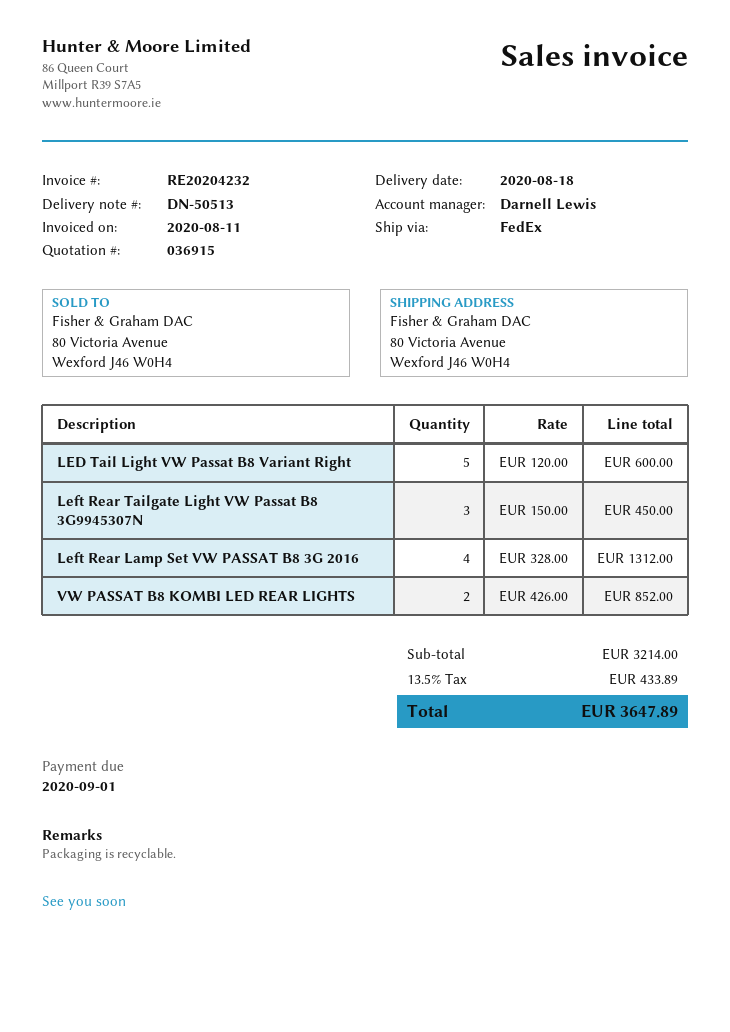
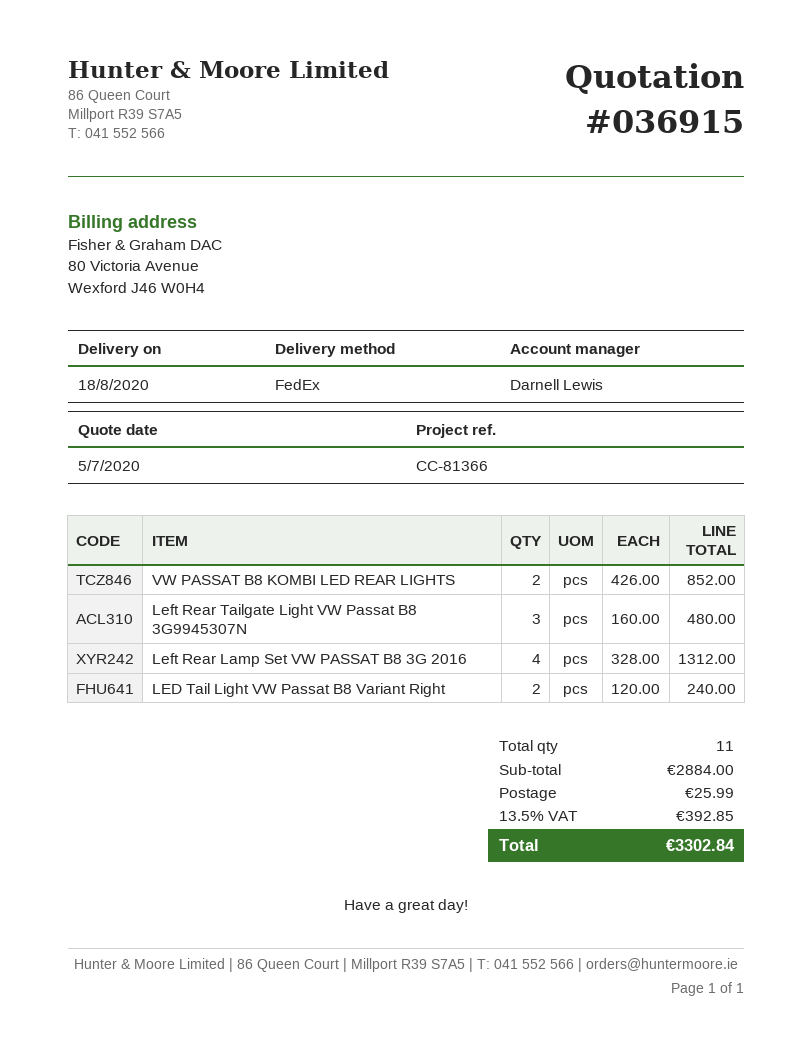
LED Tail Light VW Passat B8 Variant Right: 5 x 120.00 = 600.00 -> 2 x 120.00 = 240.00
Left Rear Tailgate Light VW Passat B8 3G9945307N: 3 x 150.00 = 450.00 -> 3 x 160.00 = 480.00
subtotal: 3214.00 -> 2884.00
shipping: none -> 25.99
tax: 13.5% = 433.89 -> 13.5% = 392.85
total: 3647.89 -> 3302.84

